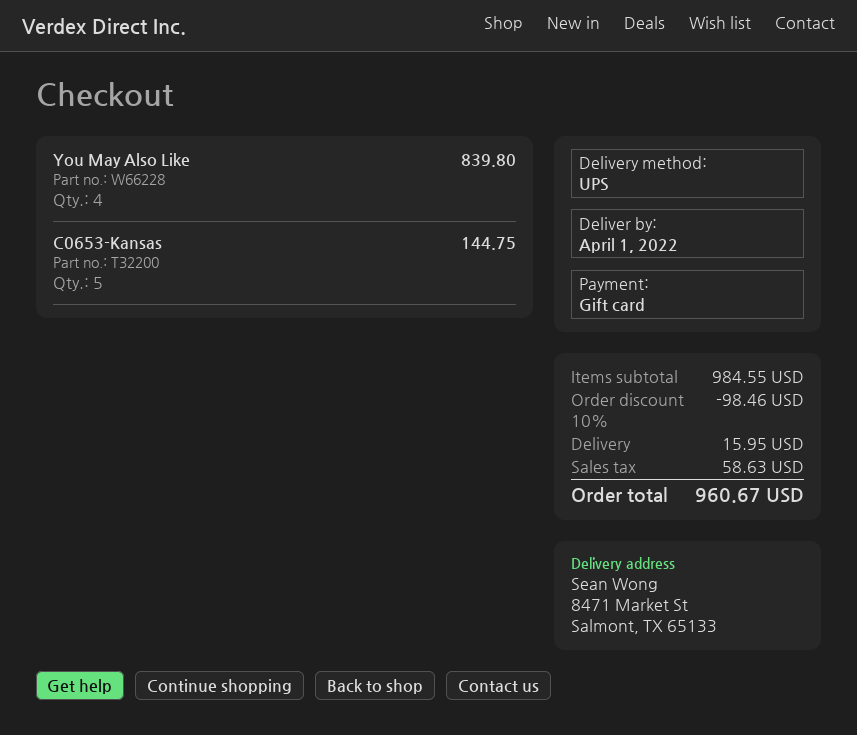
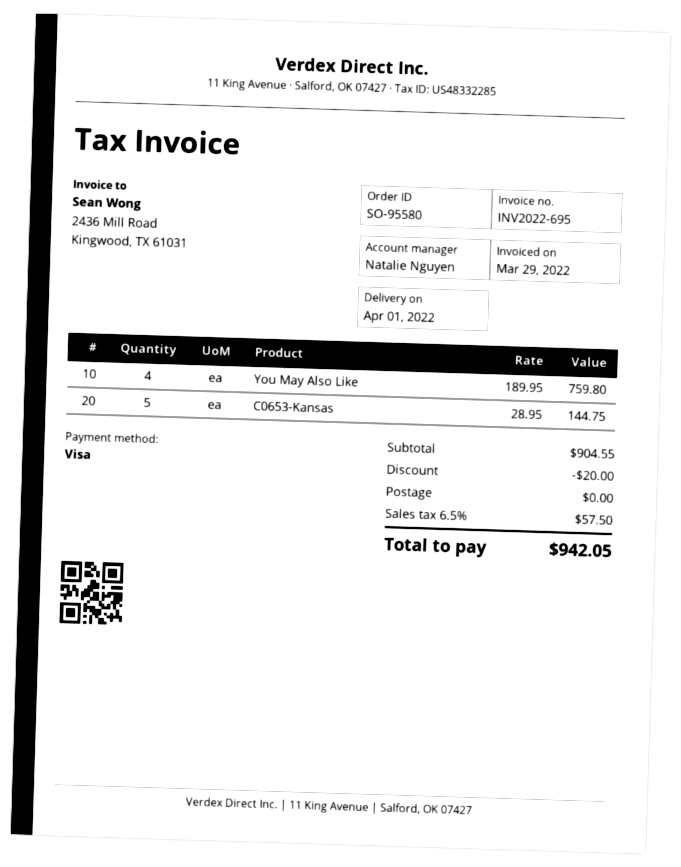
payment method: gift card -> Visa
You May Also Like: 4 for 839.80 -> 4 for 759.80
subtotal: 984.55 -> 904.55
discount: 98.46 -> 20.00
shipping: 15.95 -> 0.00
tax: 58.63 -> 57.50
total: 960.67 -> 942.05

